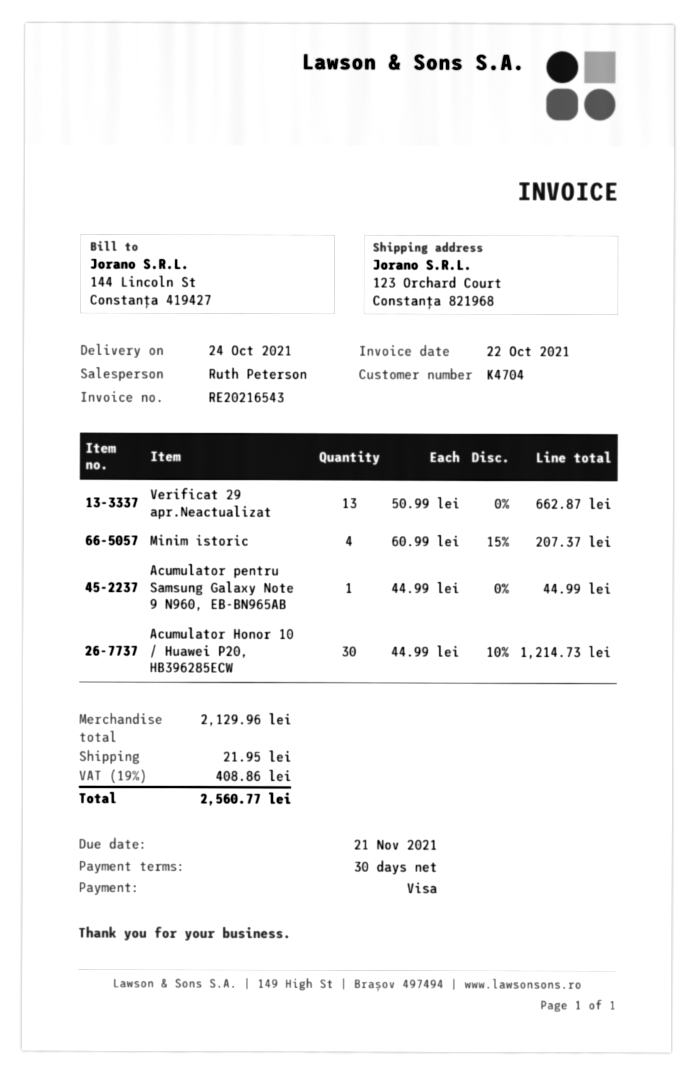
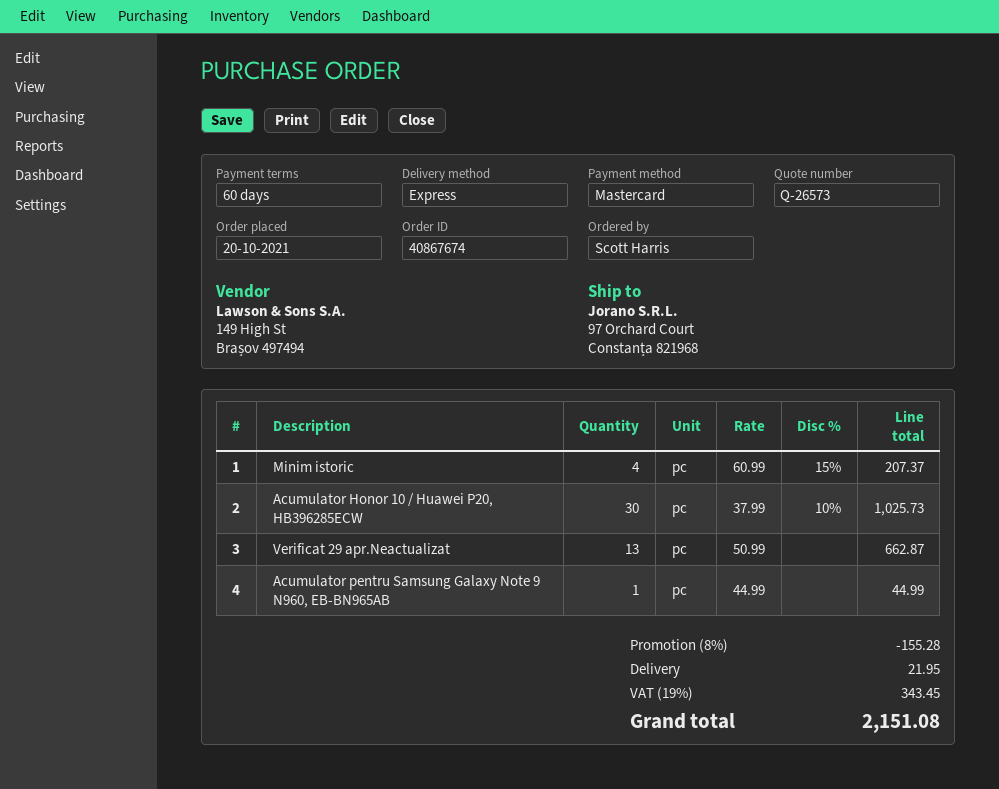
payment terms: 30 days -> 60 days
payment method: Visa -> Mastercard
ship to: 123 Orchard Court, Constanța 821968 -> 97 Orchard Court, Constanța 821968
Acumulator Honor 10 / Huawei P20, HB396285ECW: 30 x 44.99 - 10% = 1214.73 -> 30 x 37.99 - 10% = 1025.73
discount: none -> 8% = 155.28
tax: 19% = 408.86 -> 19% = 343.45
total: 2560.77 -> 2151.08

